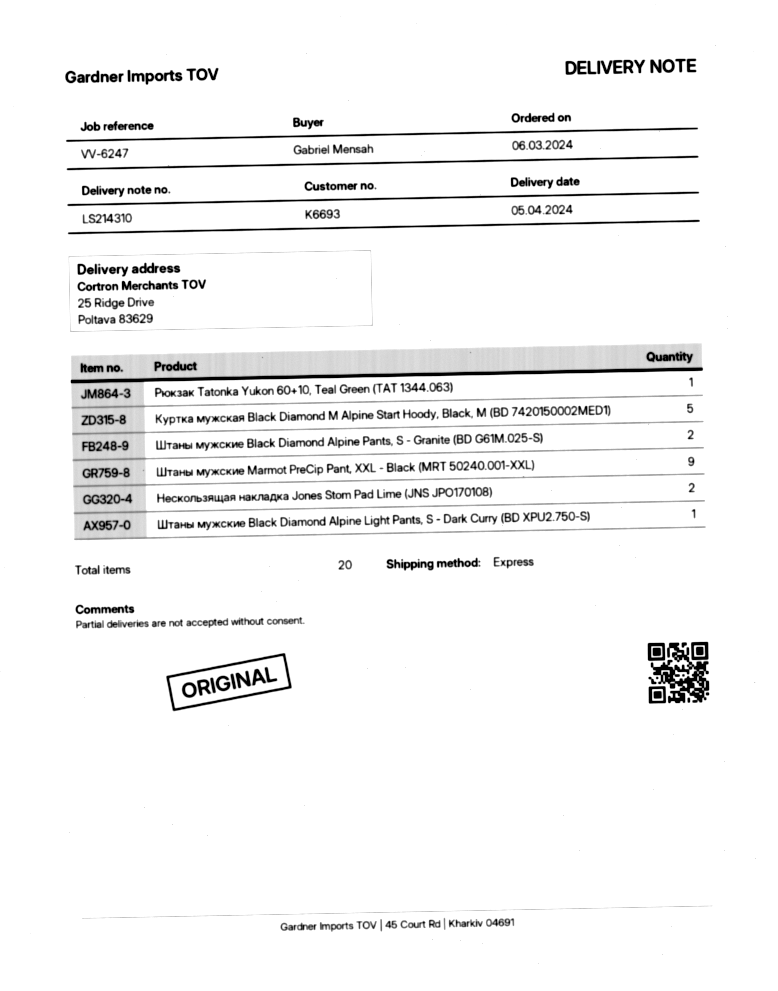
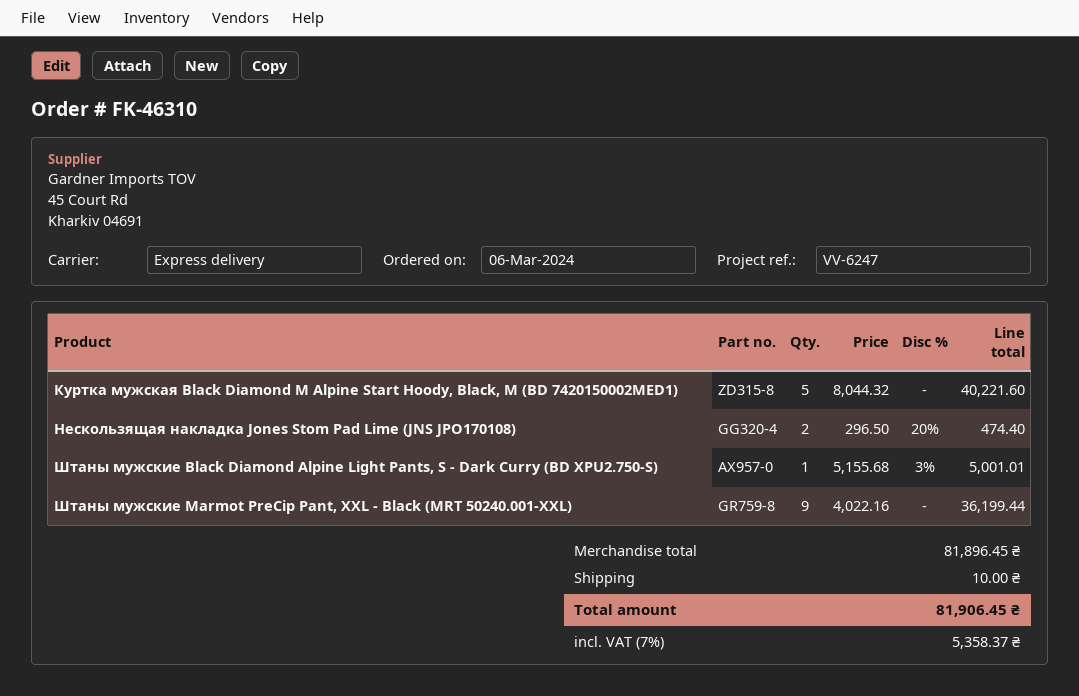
Рюкзак Tatonka Yukon 60+10, Teal Green (TAT 1344.063): 1 -> none
Штаны мужские Black Diamond Alpine Pants, S - Granite (BD G61M.025-S): 2 -> none

